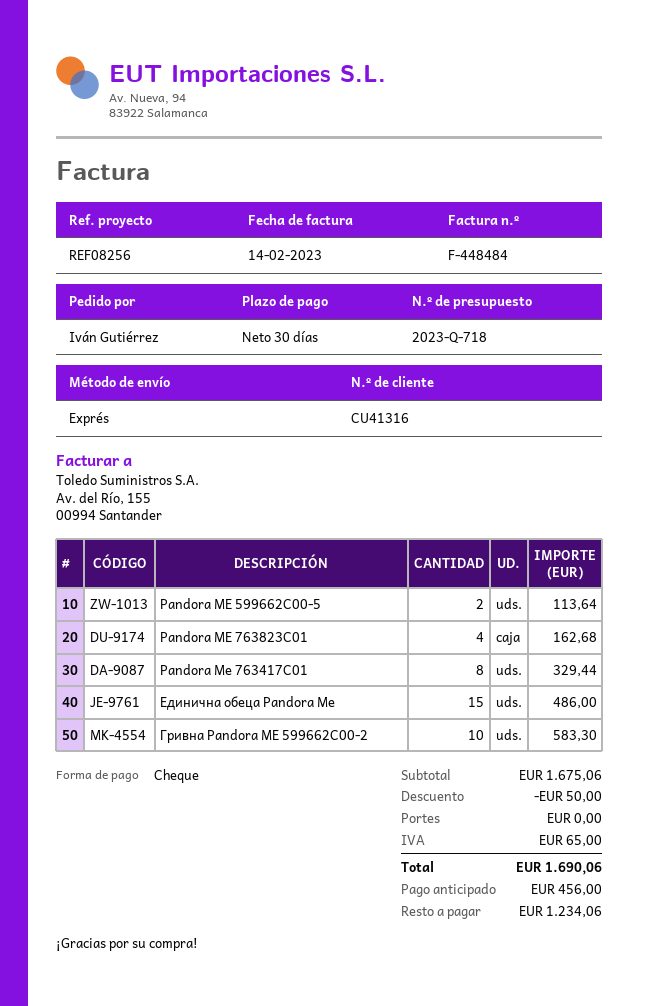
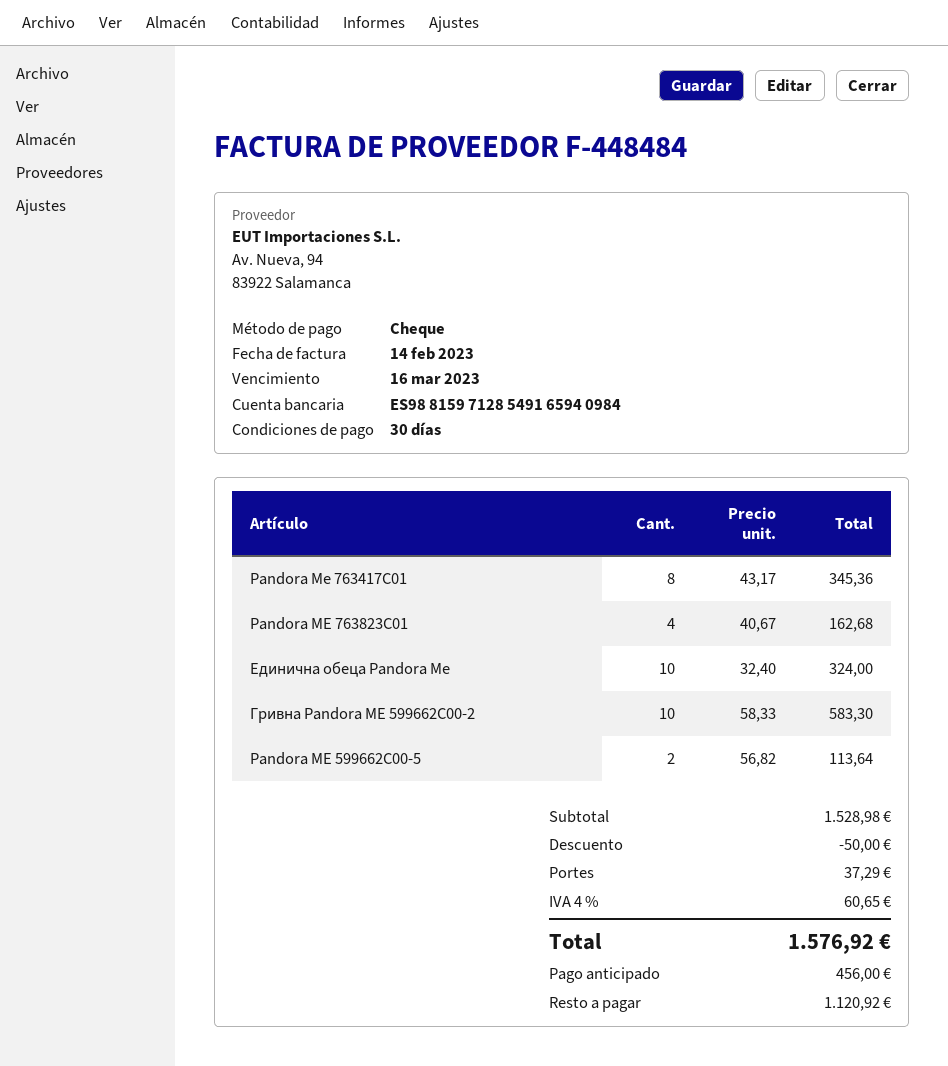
Pandora Me 763417C01: 8 for 329.44 -> 8 for 345.36
Единична обеца Pandora Me: 15 for 486.00 -> 10 for 324.00
subtotal: 1675.06 -> 1528.98
shipping: 0.00 -> 37.29
tax: 65.00 -> 60.65
total: 1690.06 -> 1576.92
balance: 1234.06 -> 1120.92

